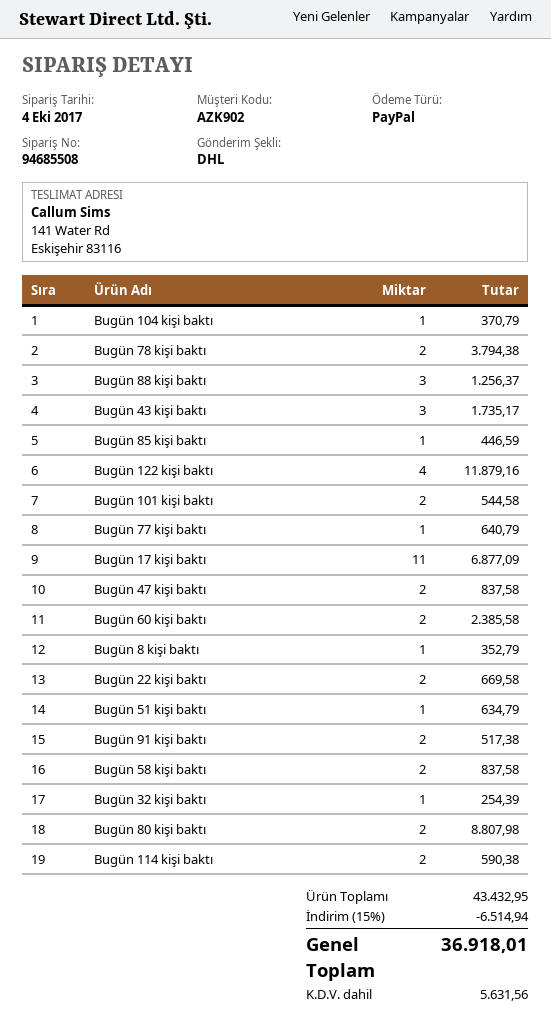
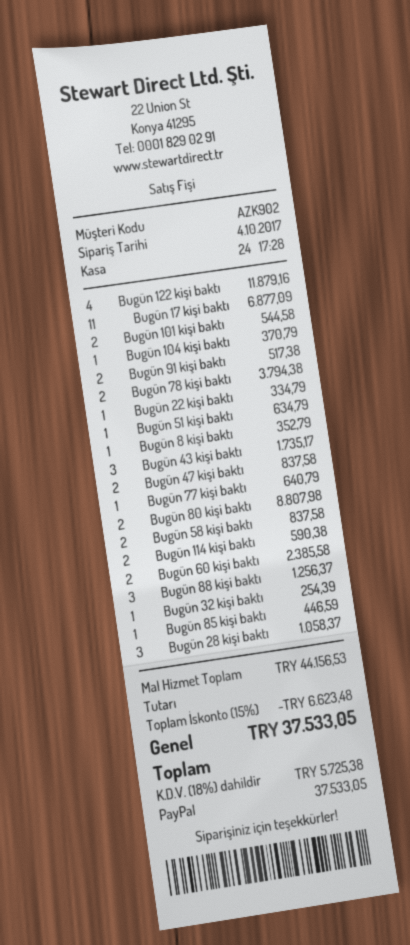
Bugün 22 kişi baktı: 2 for 669.58 -> 1 for 334.79
Bugün 28 kişi baktı: none -> 3 for 1058.37
subtotal: 43432.95 -> 44156.53
discount: 15% = 6514.94 -> 15% = 6623.48
tax: 5631.56 -> 5725.38
total: 36918.01 -> 37533.05

